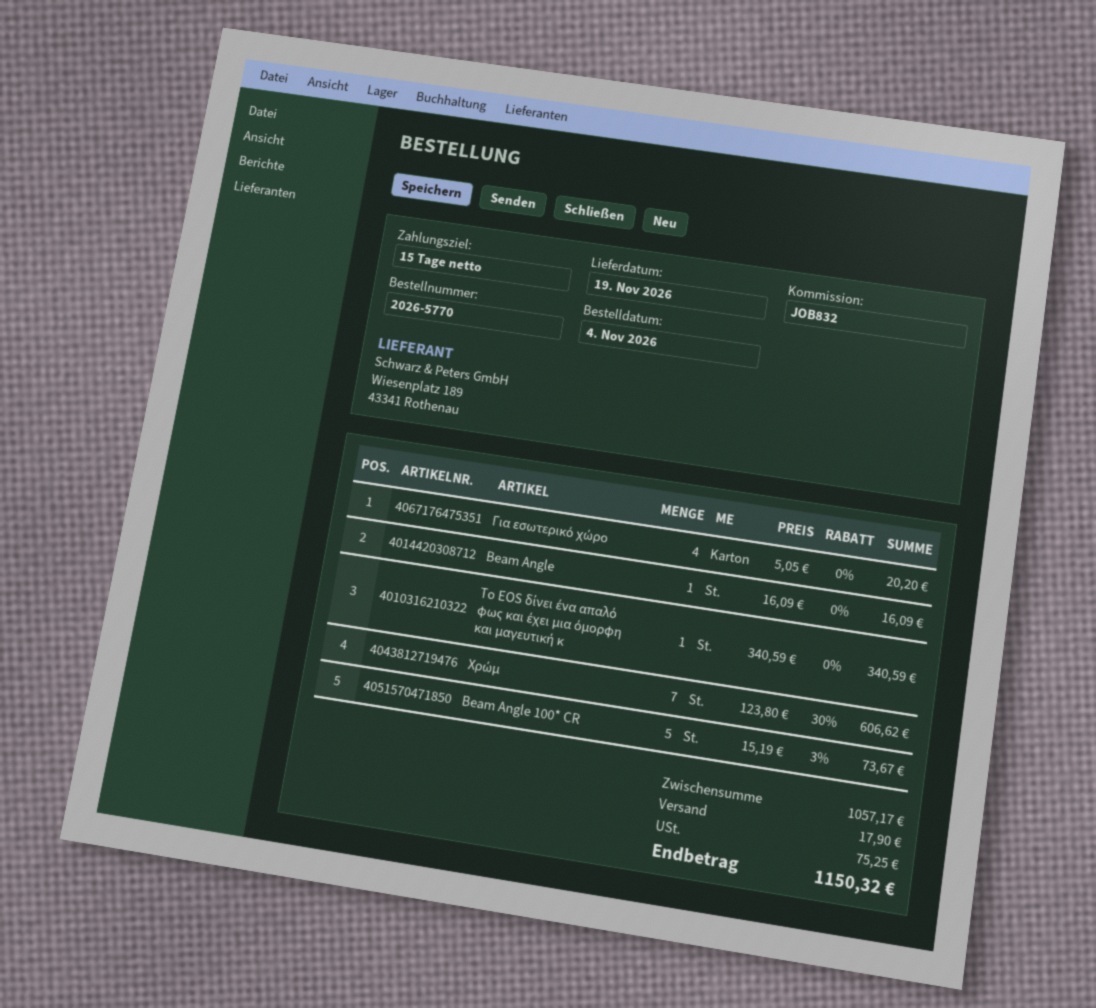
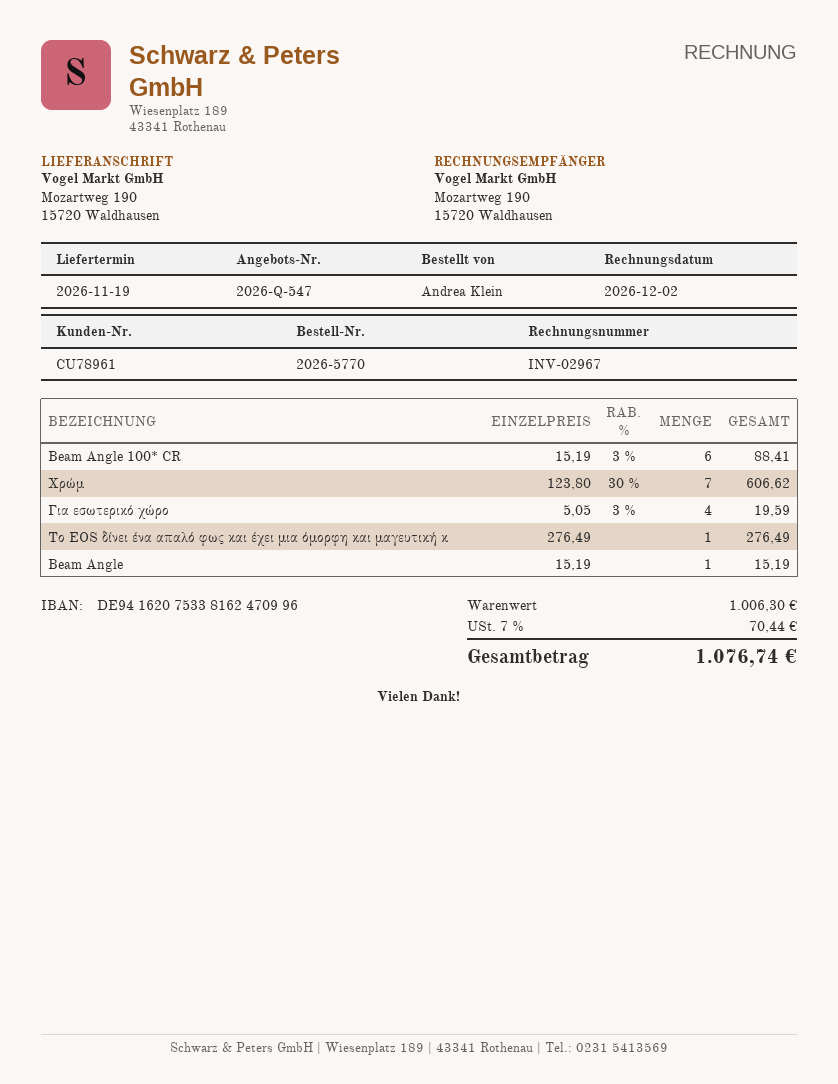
Για εσωτερικό χώρο: 4 x 5.05 = 20.20 -> 4 x 5.05 - 3% = 19.59
Beam Angle: 1 x 16.09 = 16.09 -> 1 x 15.19 = 15.19
Το EOS δίνει ένα απαλό φως και έχει μια όμορφη και μαγευτική κ: 1 x 340.59 = 340.59 -> 1 x 276.49 = 276.49
Beam Angle 100* CR: 5 x 15.19 - 3% = 73.67 -> 6 x 15.19 - 3% = 88.41
subtotal: 1057.17 -> 1006.30
shipping: 17.90 -> none
tax: 75.25 -> 70.44
total: 1150.32 -> 1076.74

